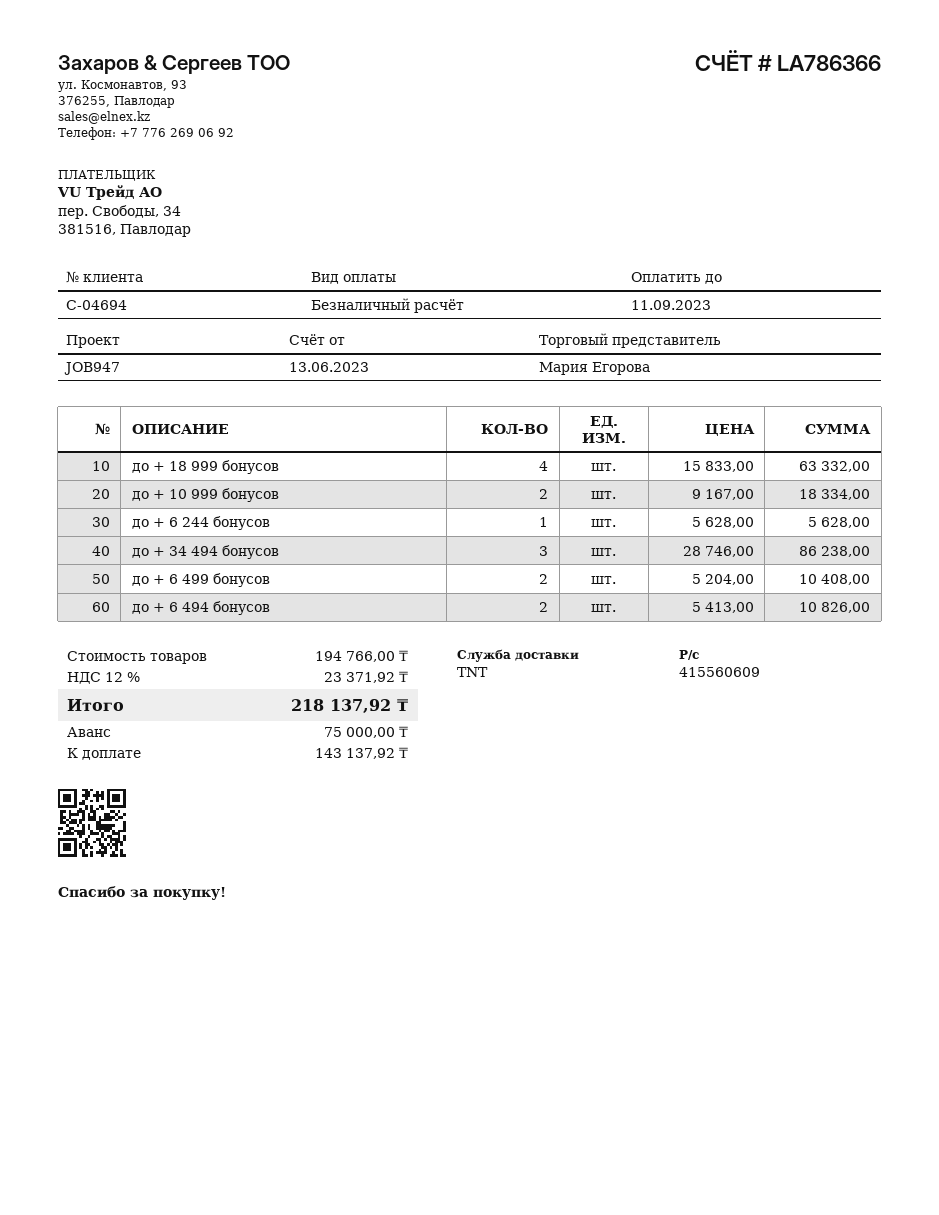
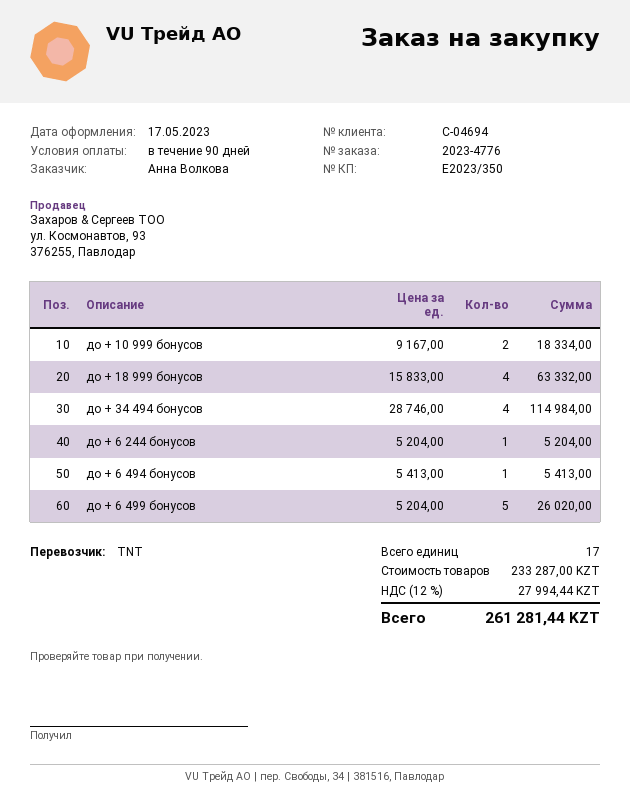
до + 6 244 бонусов: 1 x 5628.00 = 5628.00 -> 1 x 5204.00 = 5204.00
до + 34 494 бонусов: 3 x 28746.00 = 86238.00 -> 4 x 28746.00 = 114984.00
до + 6 499 бонусов: 2 x 5204.00 = 10408.00 -> 5 x 5204.00 = 26020.00
до + 6 494 бонусов: 2 x 5413.00 = 10826.00 -> 1 x 5413.00 = 5413.00
subtotal: 194766.00 -> 233287.00
tax: 12% = 23371.92 -> 12% = 27994.44
total: 218137.92 -> 261281.44

